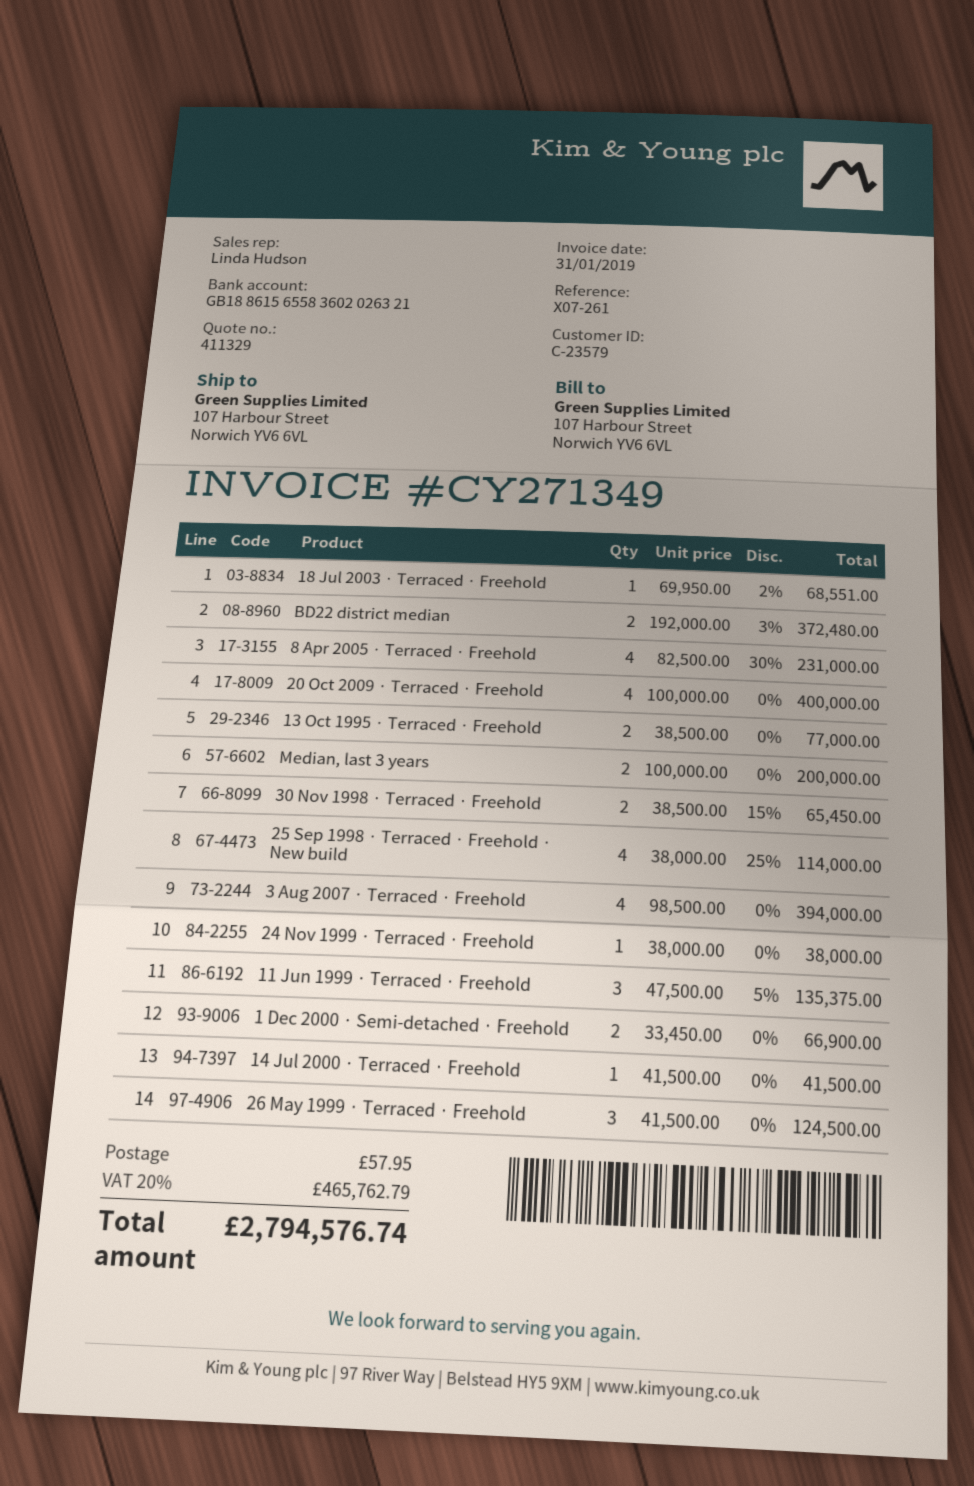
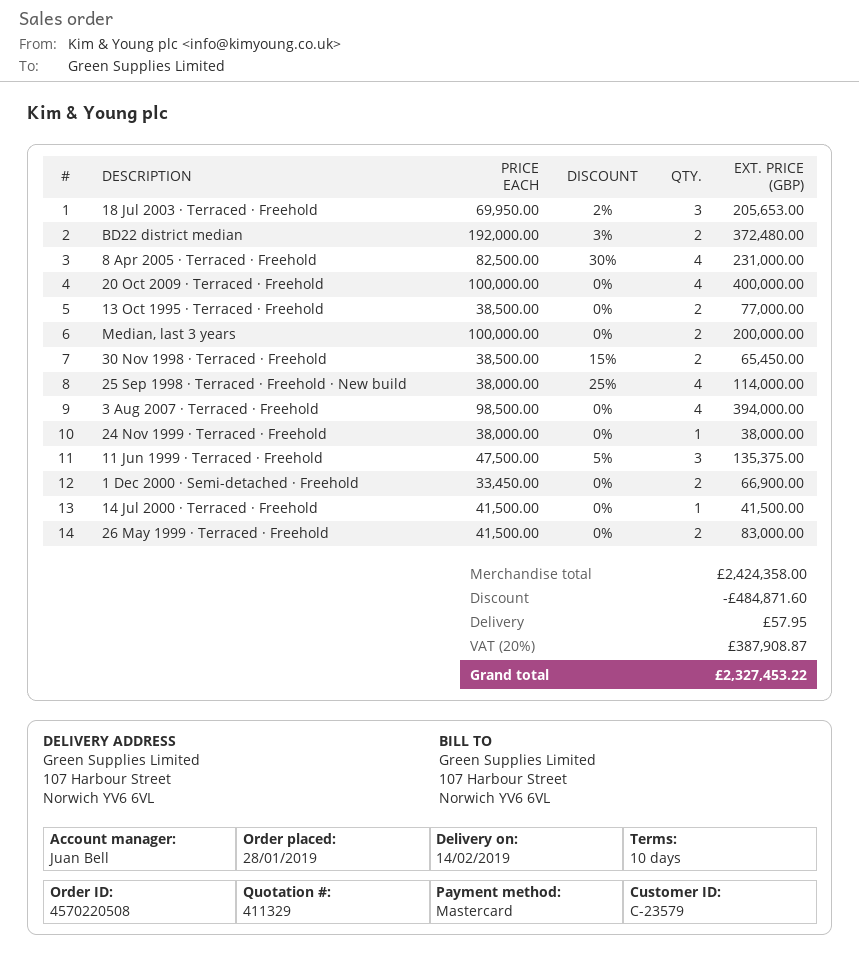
sales rep: Linda Hudson -> Juan Bell
18 Jul 2003 · Terraced · Freehold: 1 x 69950.00 - 2% = 68551.00 -> 3 x 69950.00 - 2% = 205653.00
26 May 1999 · Terraced · Freehold: 3 x 41500.00 = 124500.00 -> 2 x 41500.00 = 83000.00
discount: none -> 484871.60
tax: 20% = 465762.79 -> 20% = 387908.87
total: 2794576.74 -> 2327453.22

